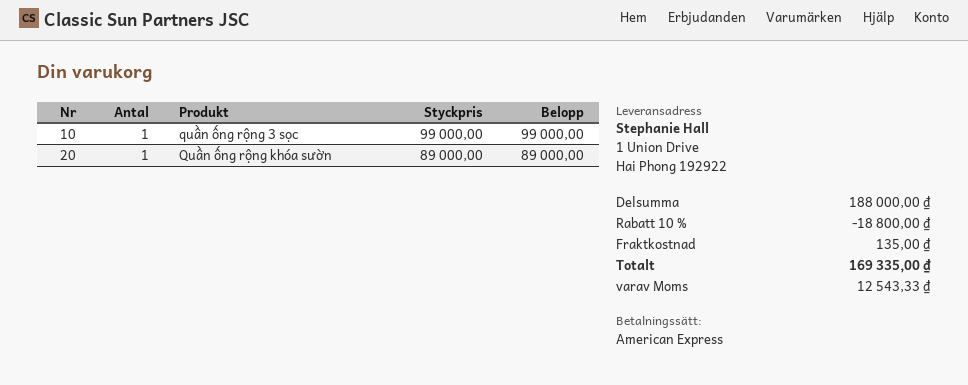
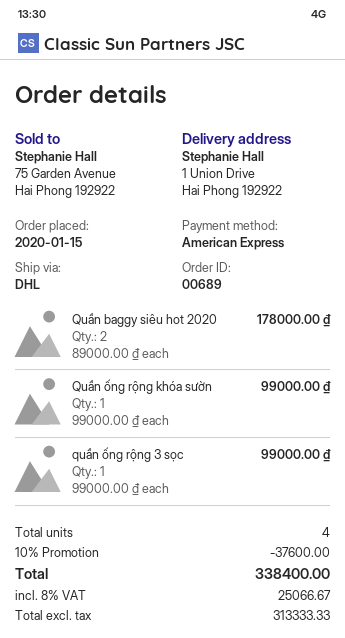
Quần ống rộng khóa sườn: 1 x 89000.00 = 89000.00 -> 1 x 99000.00 = 99000.00
Quần baggy siêu hot 2020: none -> 2 x 89000.00 = 178000.00
discount: 10% = 18800.00 -> 10% = 37600.00
shipping: 135.00 -> none
tax: 12543.33 -> 25066.67
total: 169335.00 -> 338400.00

